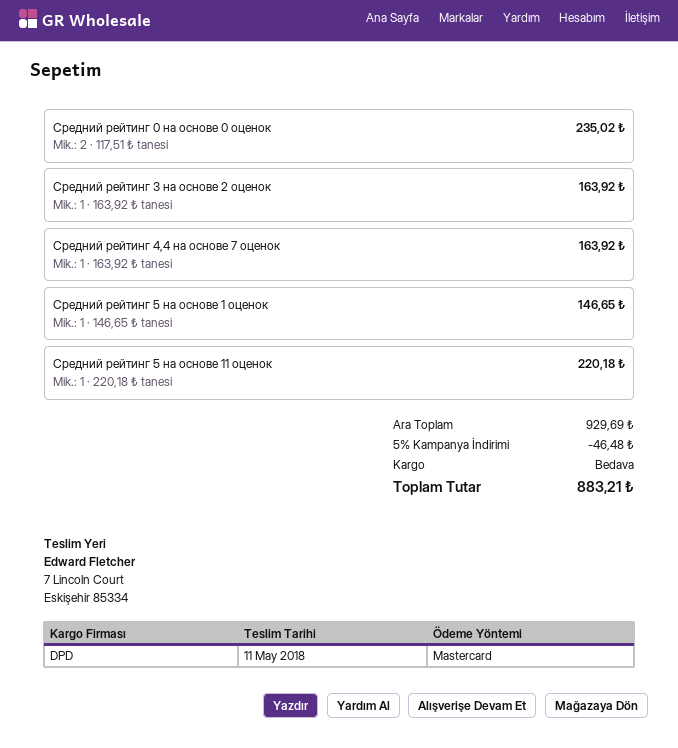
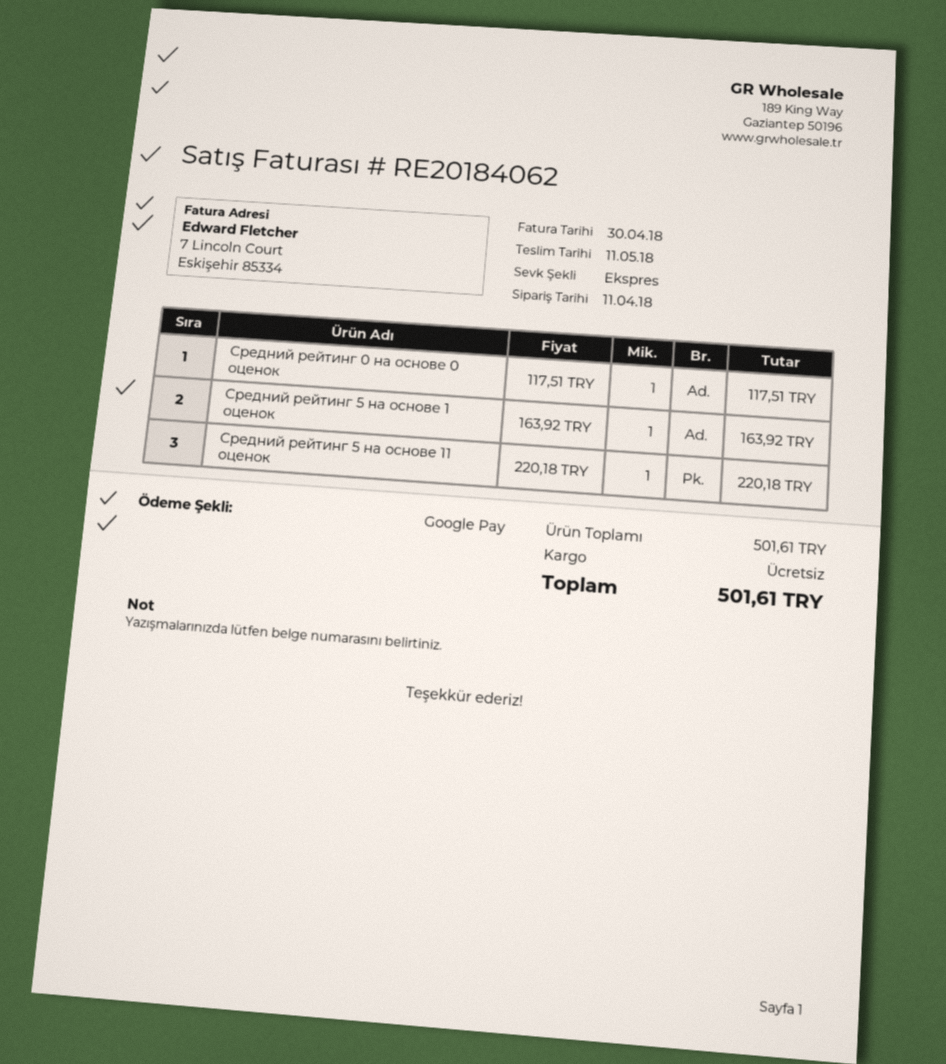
payment method: Mastercard -> Google Pay
shipping method: DPD -> express
Средний рейтинг 0 на основе 0 оценок: 2 x 117.51 = 235.02 -> 1 x 117.51 = 117.51
Средний рейтинг 3 на основе 2 оценок: 1 x 163.92 = 163.92 -> none
Средний рейтинг 4,4 на основе 7 оценок: 1 x 163.92 = 163.92 -> none
Средний рейтинг 5 на основе 1 оценок: 1 x 146.65 = 146.65 -> 1 x 163.92 = 163.92
subtotal: 929.69 -> 501.61
discount: 5% = 46.48 -> none
total: 883.21 -> 501.61

